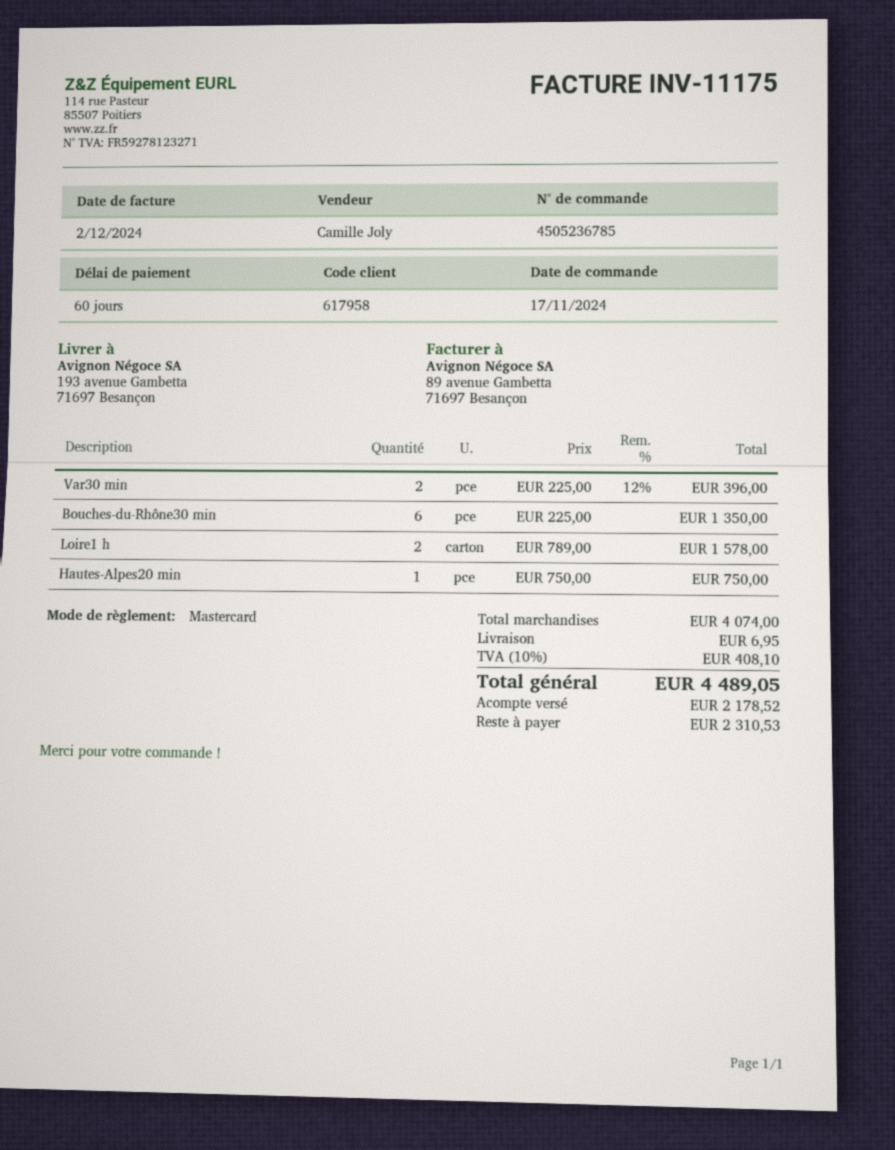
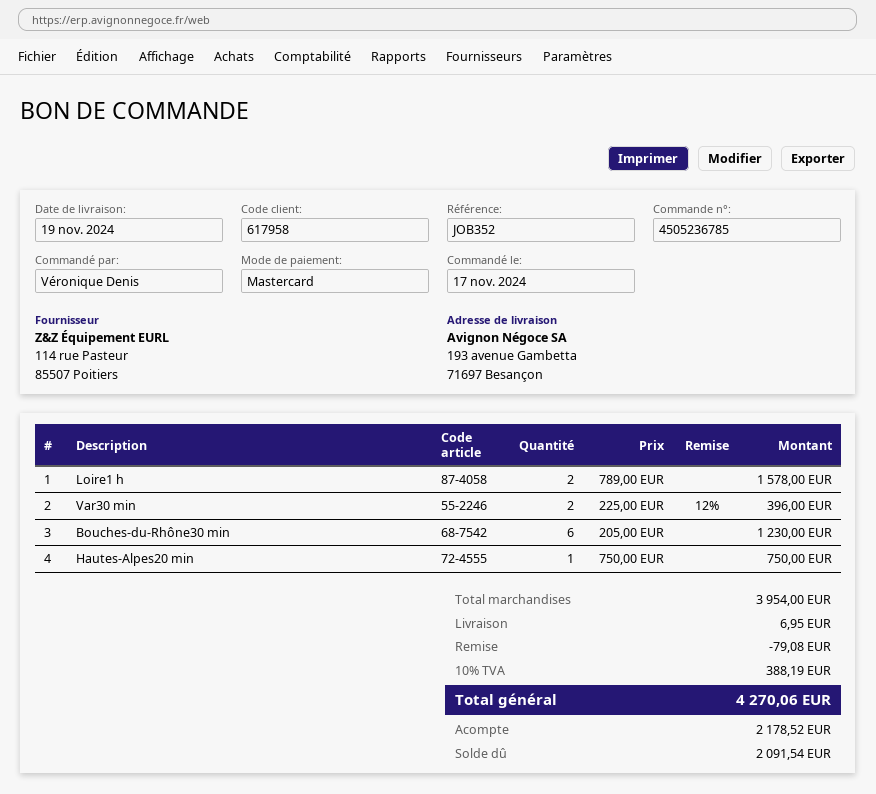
Bouches-du-Rhône30 min: 6 x 225.00 = 1350.00 -> 6 x 205.00 = 1230.00
subtotal: 4074.00 -> 3954.00
discount: none -> 79.08
tax: 10% = 408.10 -> 10% = 388.19
total: 4489.05 -> 4270.06
balance: 2310.53 -> 2091.54

